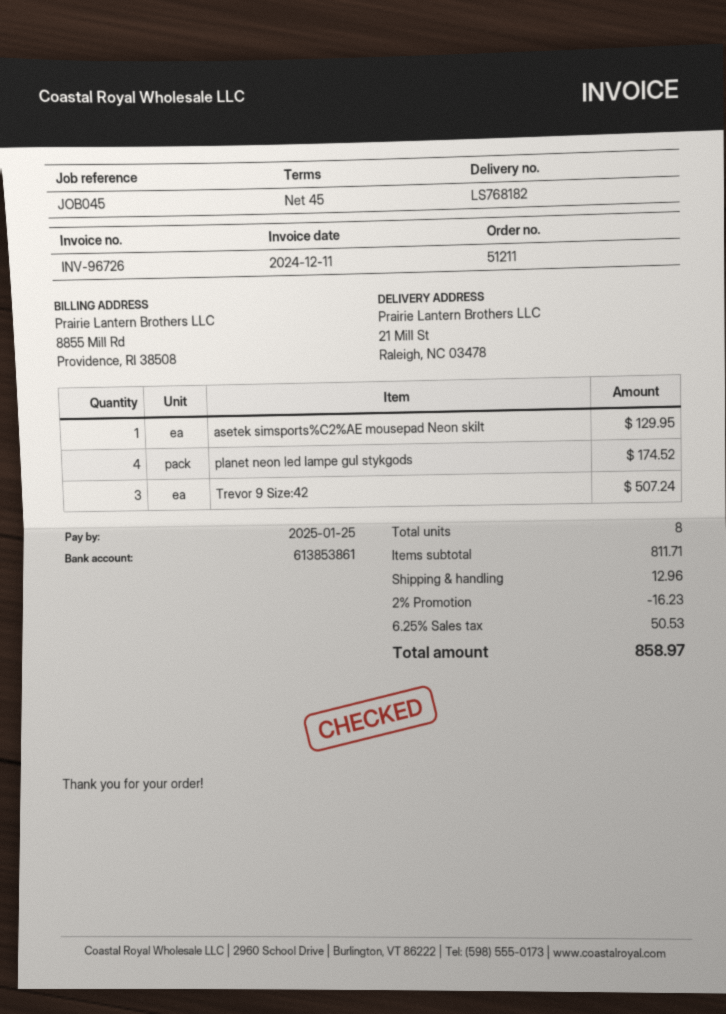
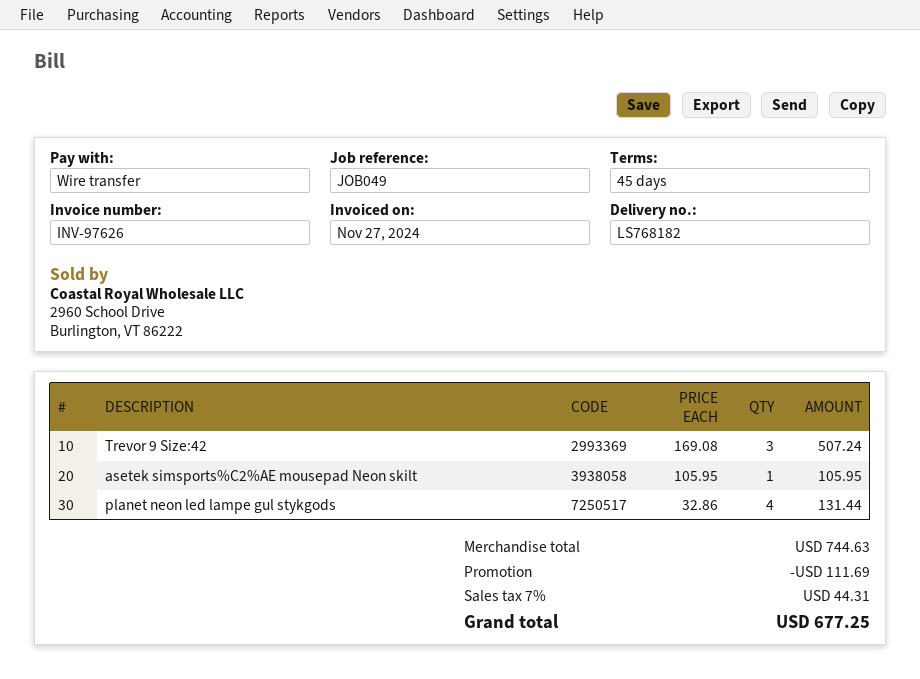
invoice number: INV-96726 -> INV-97626
invoice date: 2024-12-11 -> 2024-11-27
reference: JOB045 -> JOB049
asetek simsports%C2%AE mousepad Neon skilt: 1 for 129.95 -> 1 for 105.95
planet neon led lampe gul stykgods: 4 for 174.52 -> 4 for 131.44
subtotal: 811.71 -> 744.63
discount: 16.23 -> 111.69
shipping: 12.96 -> none
tax: 6.25% = 50.53 -> 7% = 44.31
total: 858.97 -> 677.25

